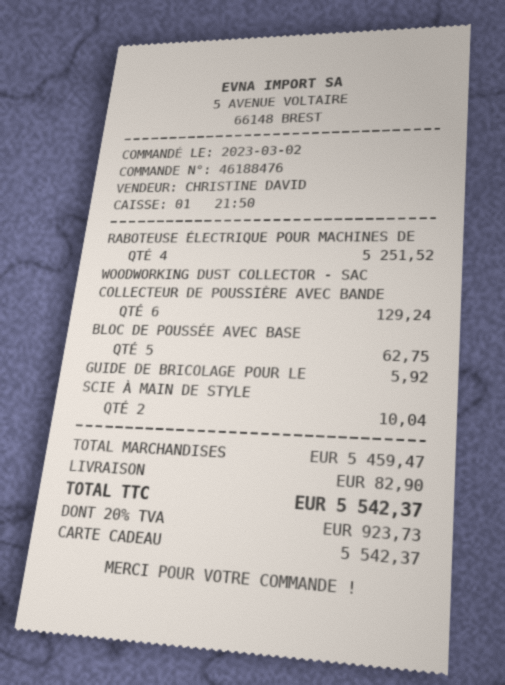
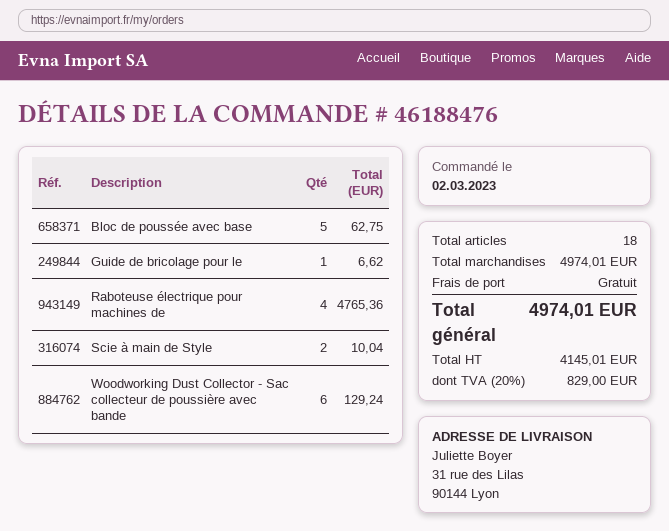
RABOTEUSE ÉLECTRIQUE POUR MACHINES DE: 4 for 5251.52 -> 4 for 4765.36
GUIDE DE BRICOLAGE POUR LE: 1 for 5.92 -> 1 for 6.62
subtotal: 5459.47 -> 4974.01
shipping: 82.90 -> 0.00
tax: 20% = 923.73 -> 20% = 829.00
total: 5542.37 -> 4974.01

